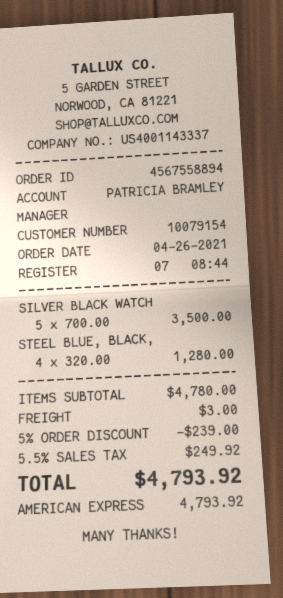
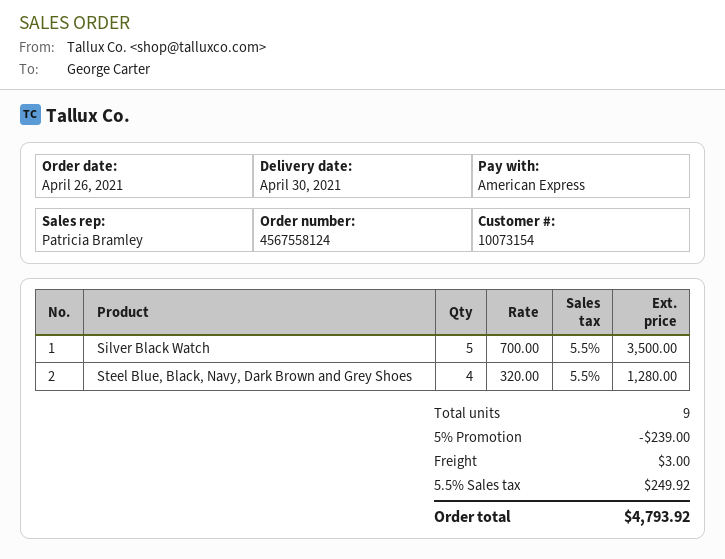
order number: 4567558894 -> 4567558124
customer number: 10079154 -> 10073154

